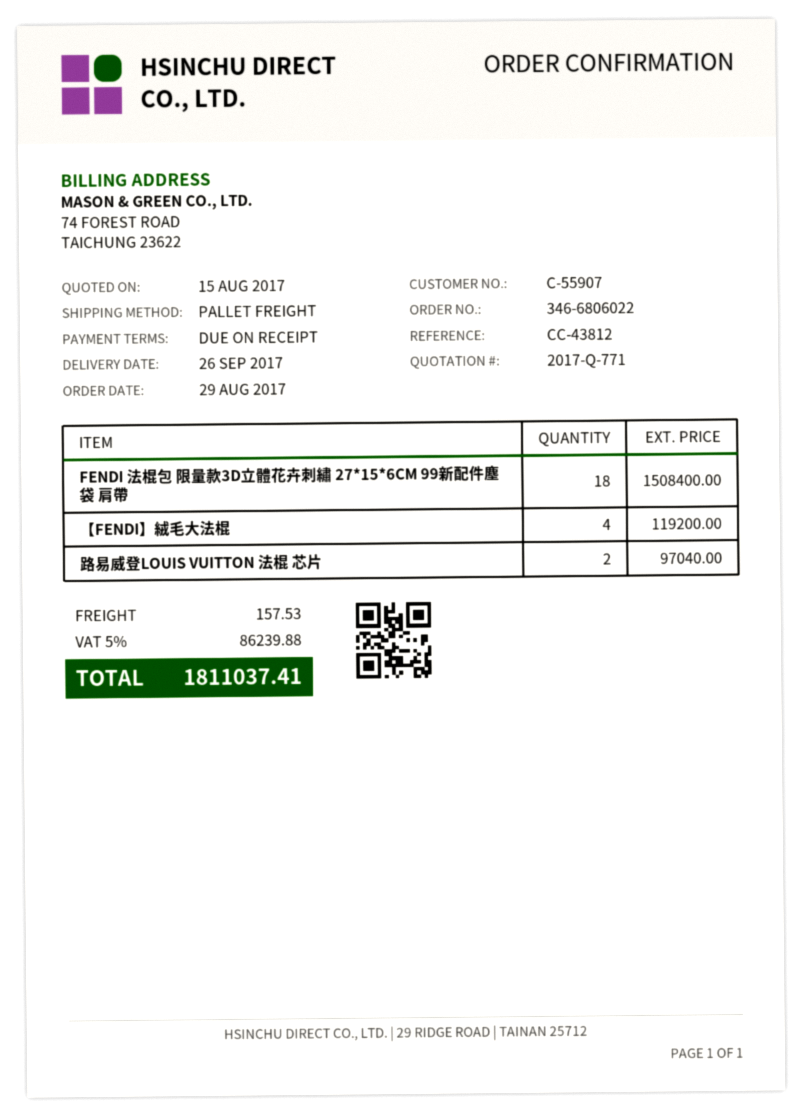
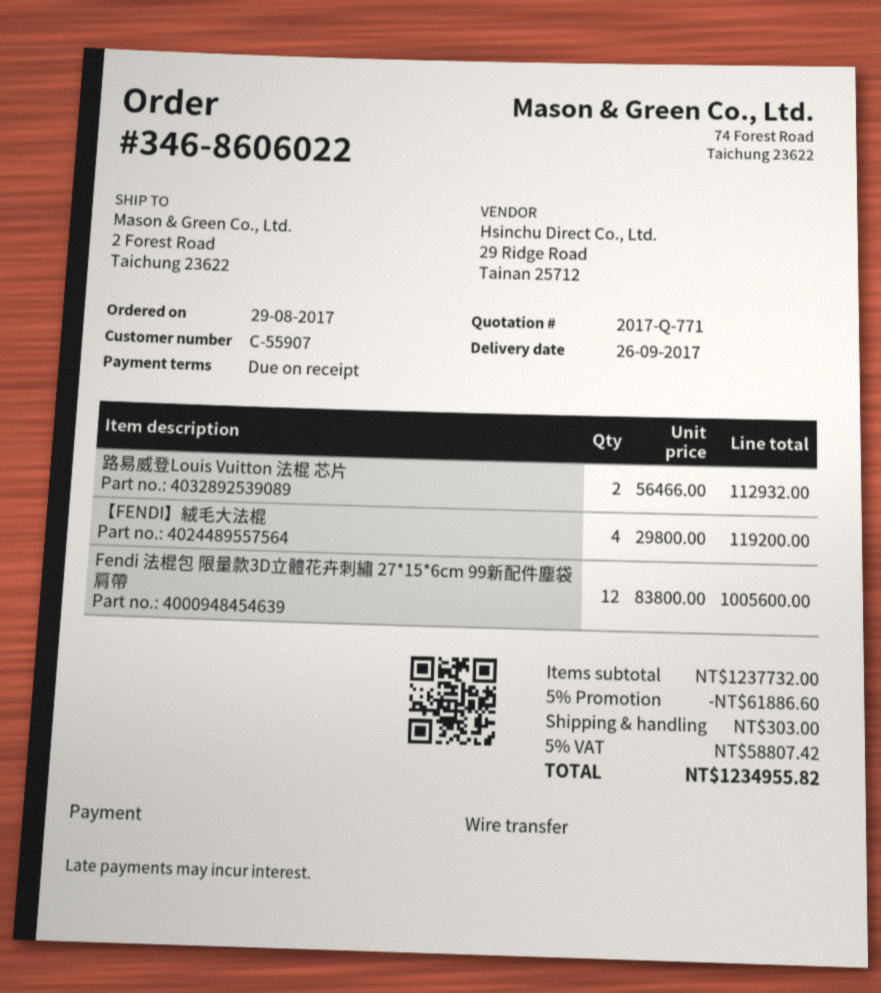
order number: 346-6806022 -> 346-8606022
FENDI 法棍包 限量款3D立體花卉刺繡 27*15*6CM 99新配件塵袋 肩帶: 18 for 1508400.00 -> 12 for 1005600.00
路易威登LOUIS VUITTON 法棍 芯片: 2 for 97040.00 -> 2 for 112932.00
discount: none -> 5% = 61886.60
shipping: 157.53 -> 303.00
tax: 5% = 86239.88 -> 5% = 58807.42
total: 1811037.41 -> 1234955.82

